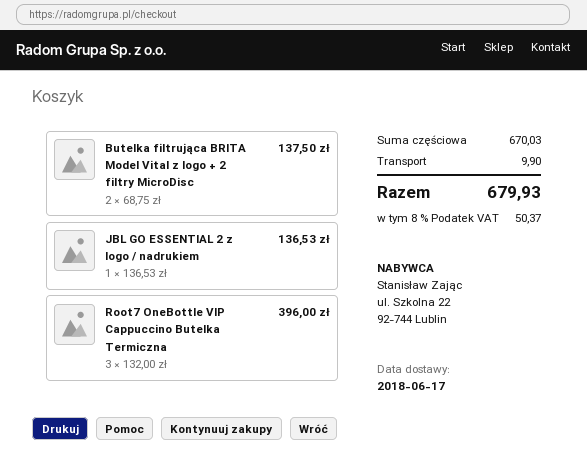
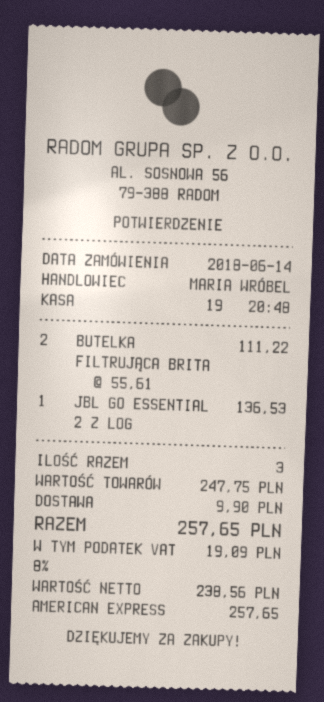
Butelka filtrująca BRITA Model Vital z logo + 2 filtry MicroDisc: 2 x 68.75 = 137.50 -> 2 x 55.61 = 111.22
Root7 OneBottle VIP Cappuccino Butelka Termiczna: 3 x 132.00 = 396.00 -> none
subtotal: 670.03 -> 247.75
tax: 8% = 50.37 -> 8% = 19.09
total: 679.93 -> 257.65

